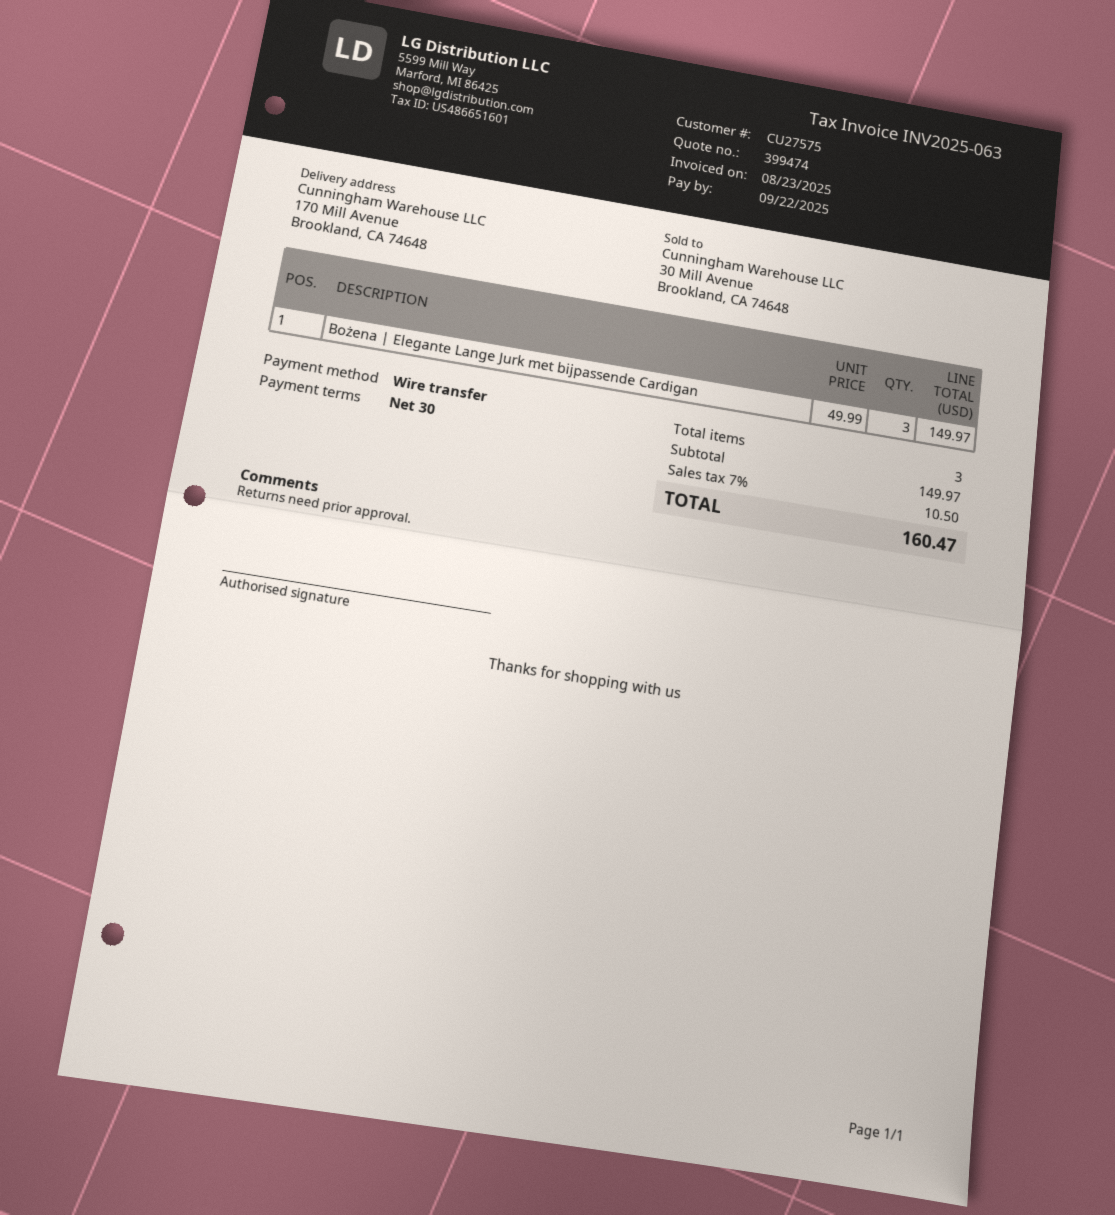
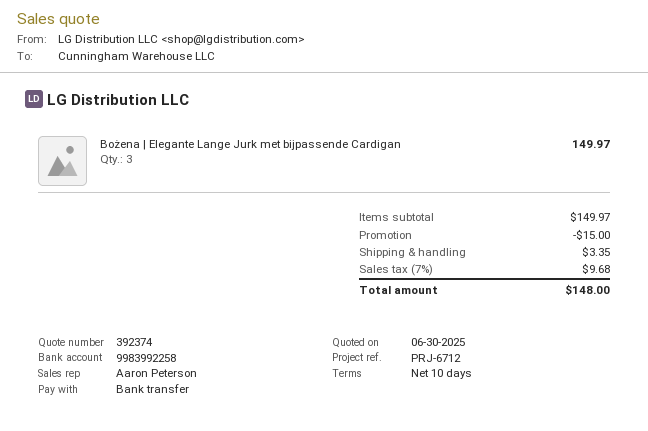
quote number: 399474 -> 392374
payment terms: 30 days -> 10 days
discount: none -> 15.00
shipping: none -> 3.35
tax: 7% = 10.50 -> 7% = 9.68
total: 160.47 -> 148.00

